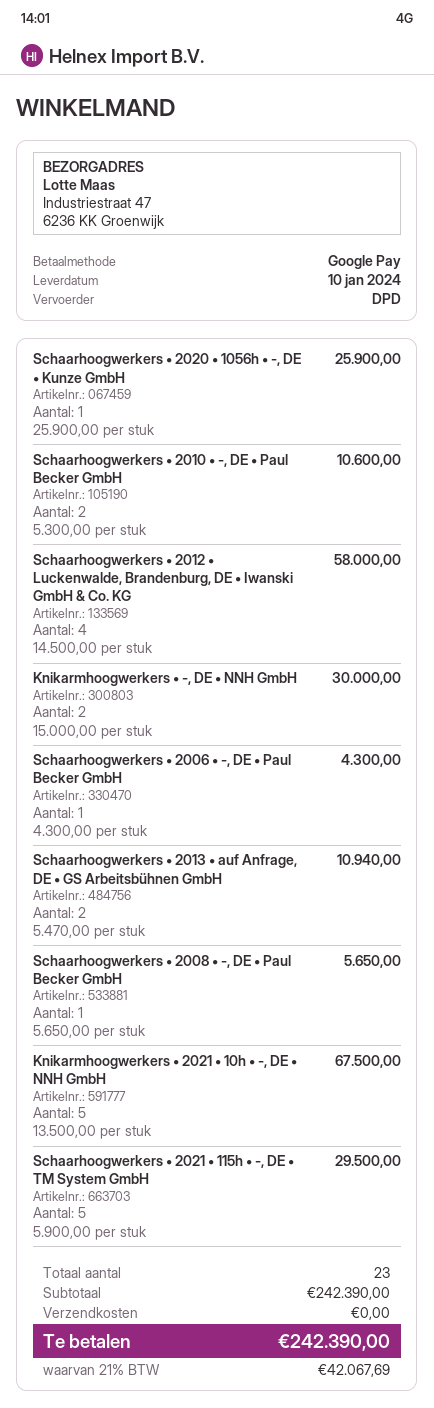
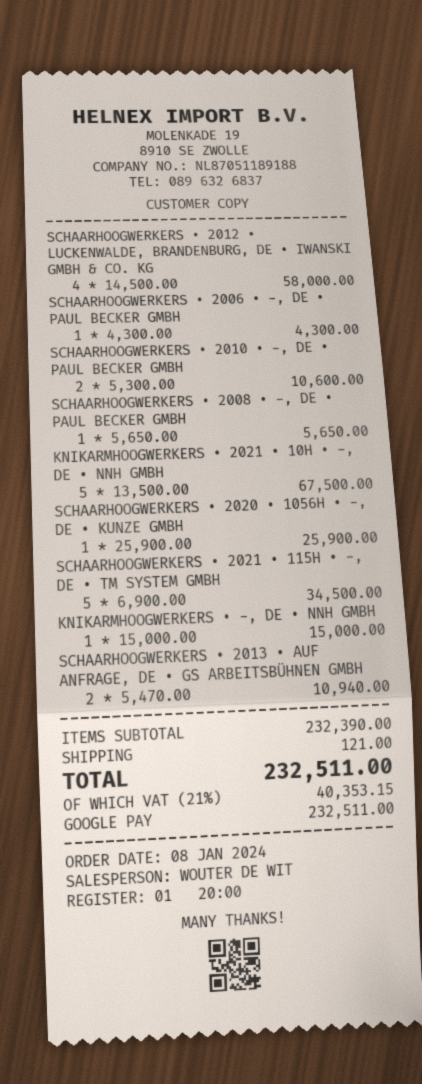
Knikarmhoogwerkers • -, DE • NNH GmbH: 2 x 15000.00 = 30000.00 -> 1 x 15000.00 = 15000.00
Schaarhoogwerkers • 2021 • 115h • -, DE • TM System GmbH: 5 x 5900.00 = 29500.00 -> 5 x 6900.00 = 34500.00
subtotal: 242390.00 -> 232390.00
shipping: 0.00 -> 121.00
tax: 21% = 42067.69 -> 21% = 40353.15
total: 242390.00 -> 232511.00

